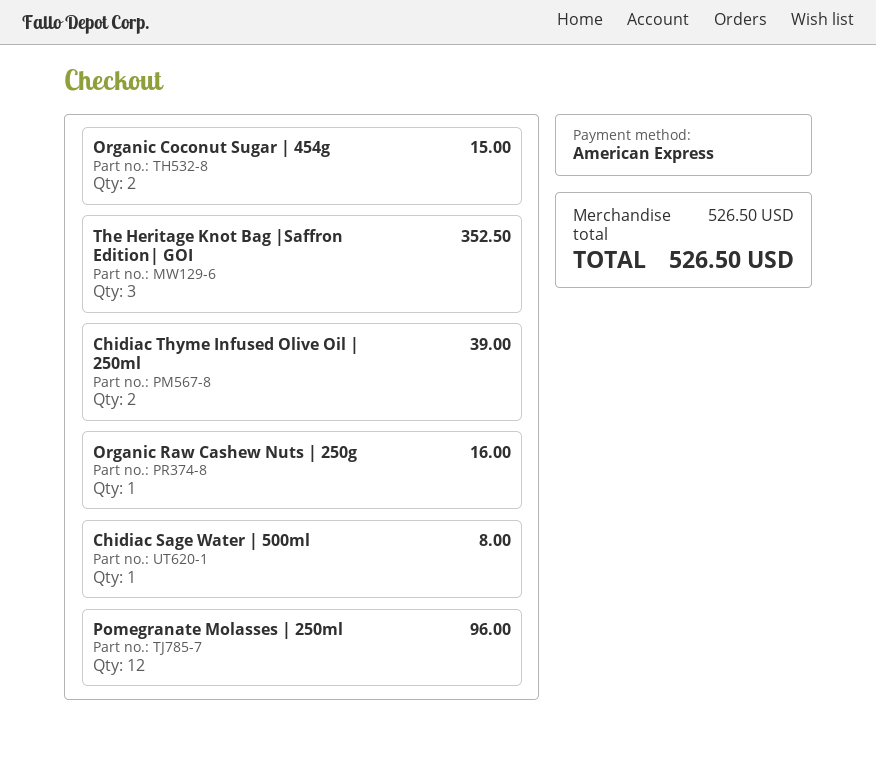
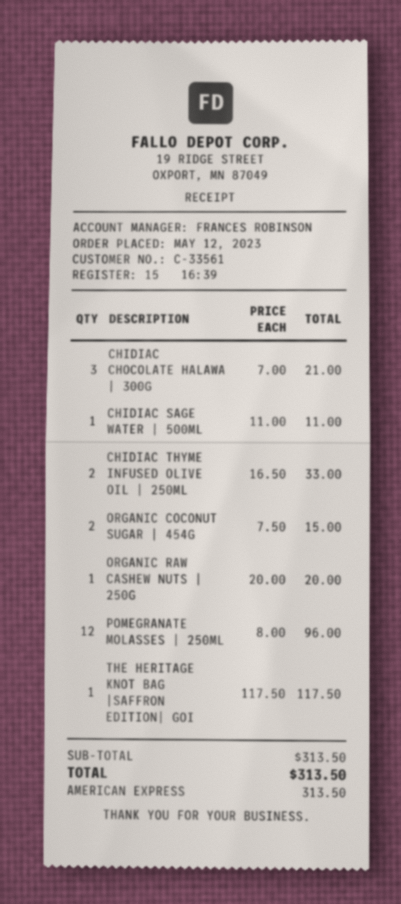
The Heritage Knot Bag |Saffron Edition| GOI: 3 for 352.50 -> 1 for 117.50
Chidiac Thyme Infused Olive Oil | 250ml: 2 for 39.00 -> 2 for 33.00
Organic Raw Cashew Nuts | 250g: 1 for 16.00 -> 1 for 20.00
Chidiac Sage Water | 500ml: 1 for 8.00 -> 1 for 11.00
CHIDIAC CHOCOLATE HALAWA | 300G: none -> 3 for 21.00
subtotal: 526.50 -> 313.50
total: 526.50 -> 313.50

